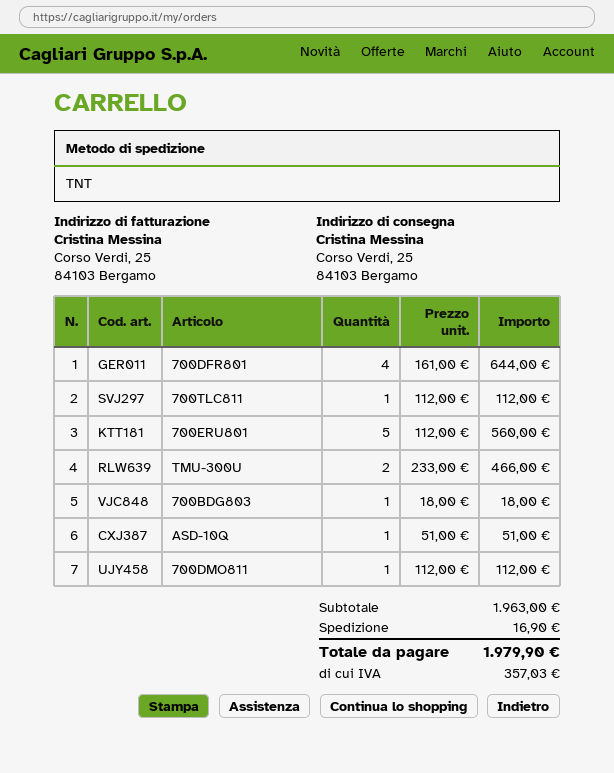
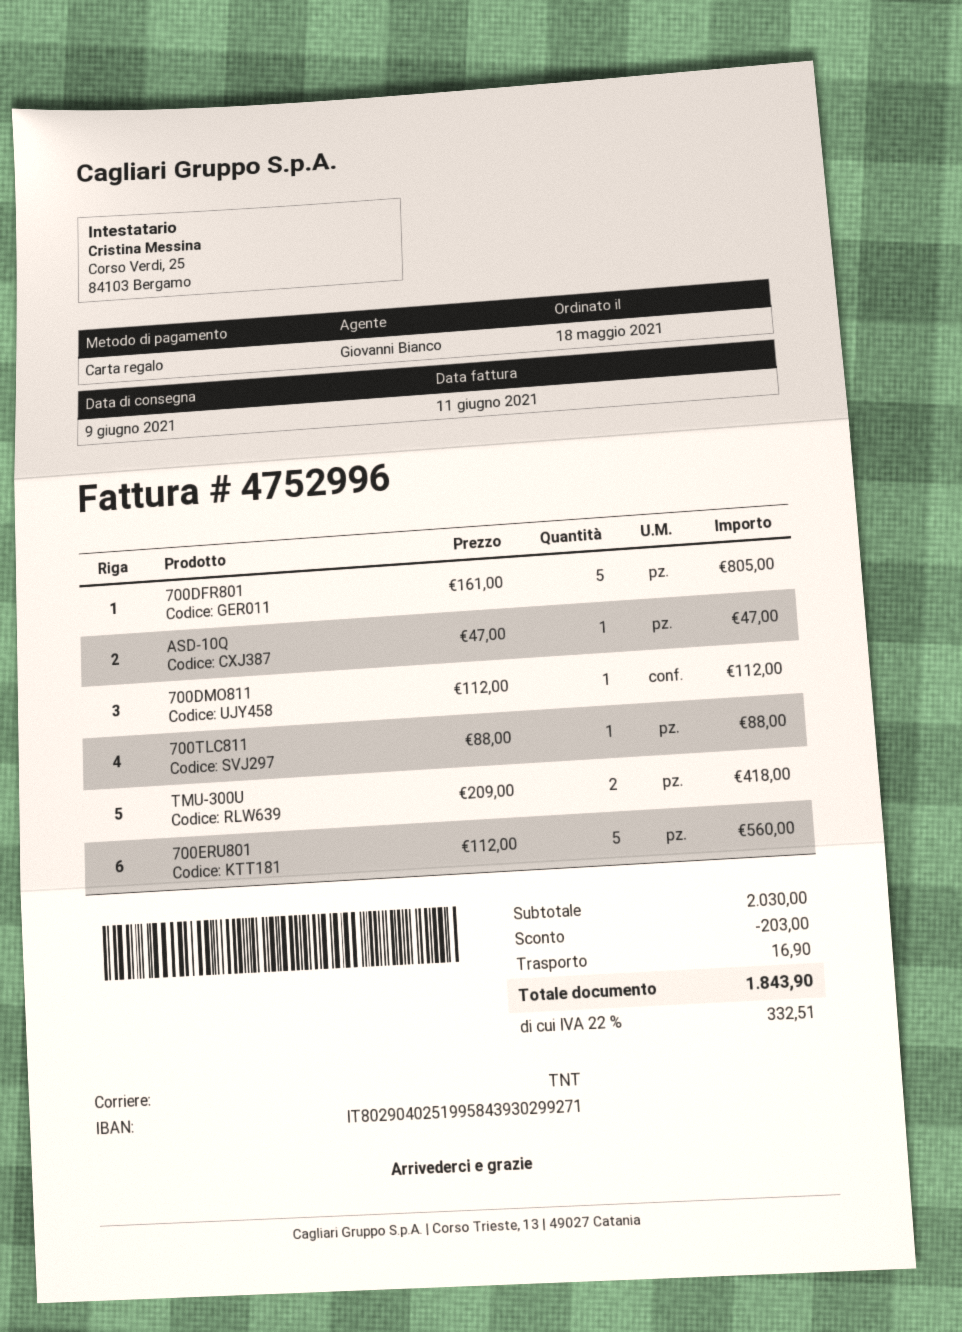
700DFR801: 4 x 161.00 = 644.00 -> 5 x 161.00 = 805.00
700TLC811: 1 x 112.00 = 112.00 -> 1 x 88.00 = 88.00
TMU-300U: 2 x 233.00 = 466.00 -> 2 x 209.00 = 418.00
700BDG803: 1 x 18.00 = 18.00 -> none
ASD-10Q: 1 x 51.00 = 51.00 -> 1 x 47.00 = 47.00
subtotal: 1963.00 -> 2030.00
discount: none -> 203.00
tax: 357.03 -> 332.51
total: 1979.90 -> 1843.90

